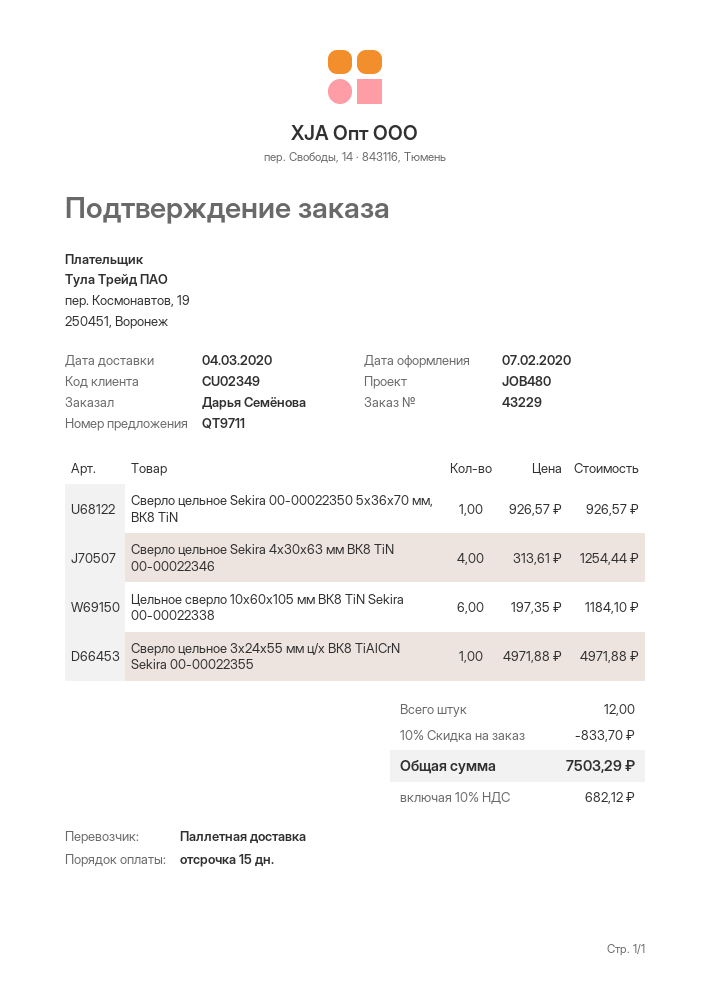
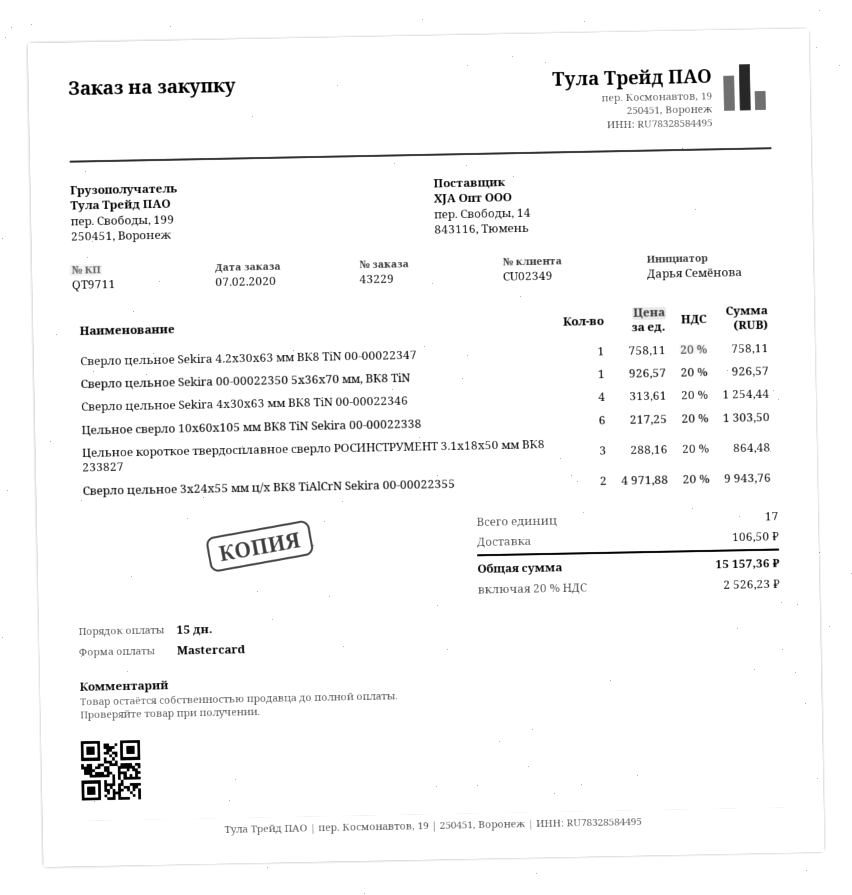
Цельное сверло 10х60х105 мм ВК8 TiN Sekira 00-00022338: 6 x 197.35 = 1184.10 -> 6 x 217.25 = 1303.50
Сверло цельное 3x24x55 мм ц/х ВК8 TiAlCrN Sekira 00-00022355: 1 x 4971.88 = 4971.88 -> 2 x 4971.88 = 9943.76
Сверло цельное Sekira 4.2x30x63 мм ВК8 TiN 00-00022347: none -> 1 x 758.11 = 758.11
Цельное короткое твердосплавное сверло РОСИНСТРУМЕНТ 3.1x18x50 мм ВК8 233827: none -> 3 x 288.16 = 864.48
total quantity: 12 -> 17
discount: 10% = 833.70 -> none
shipping: none -> 106.50
tax: 10% = 682.12 -> 20% = 2526.23
total: 7503.29 -> 15157.36

